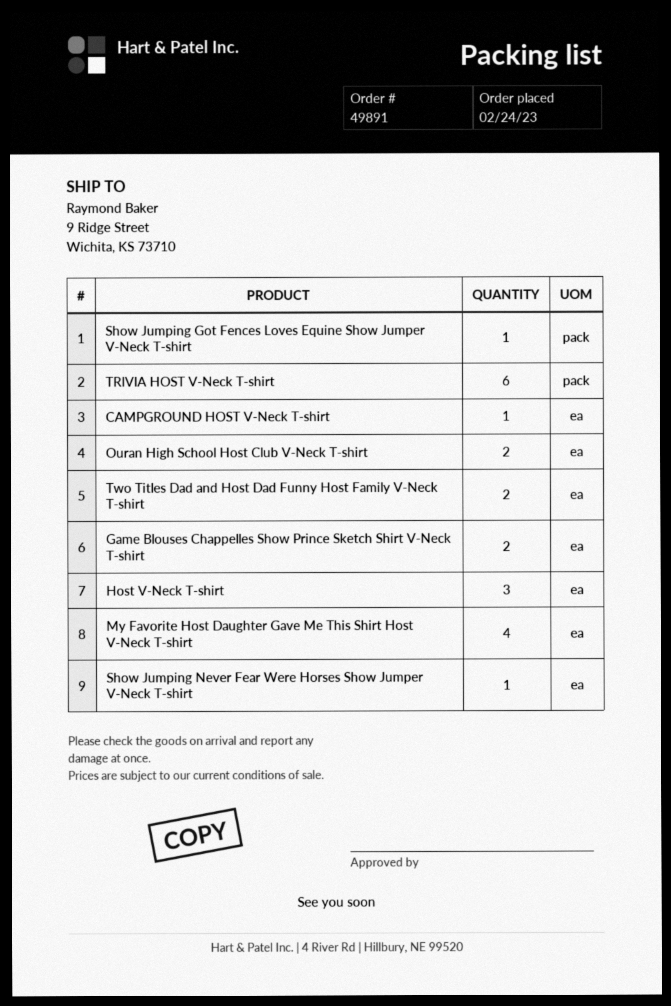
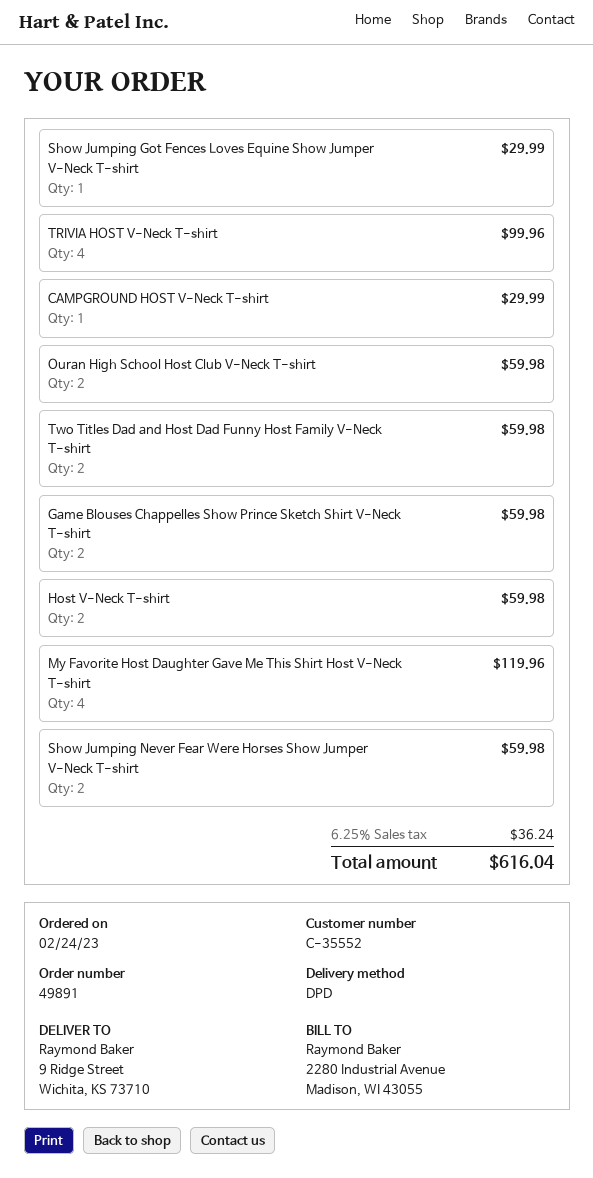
TRIVIA HOST V-Neck T-shirt: 6 -> 4
Host V-Neck T-shirt: 3 -> 2
Show Jumping Never Fear Were Horses Show Jumper V-Neck T-shirt: 1 -> 2

